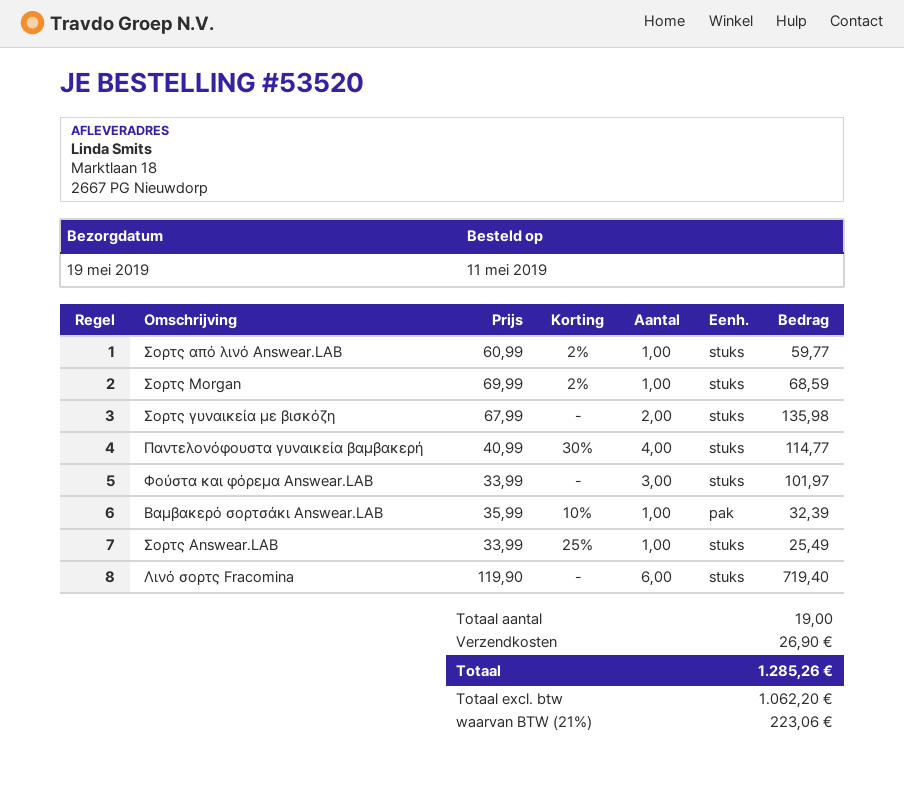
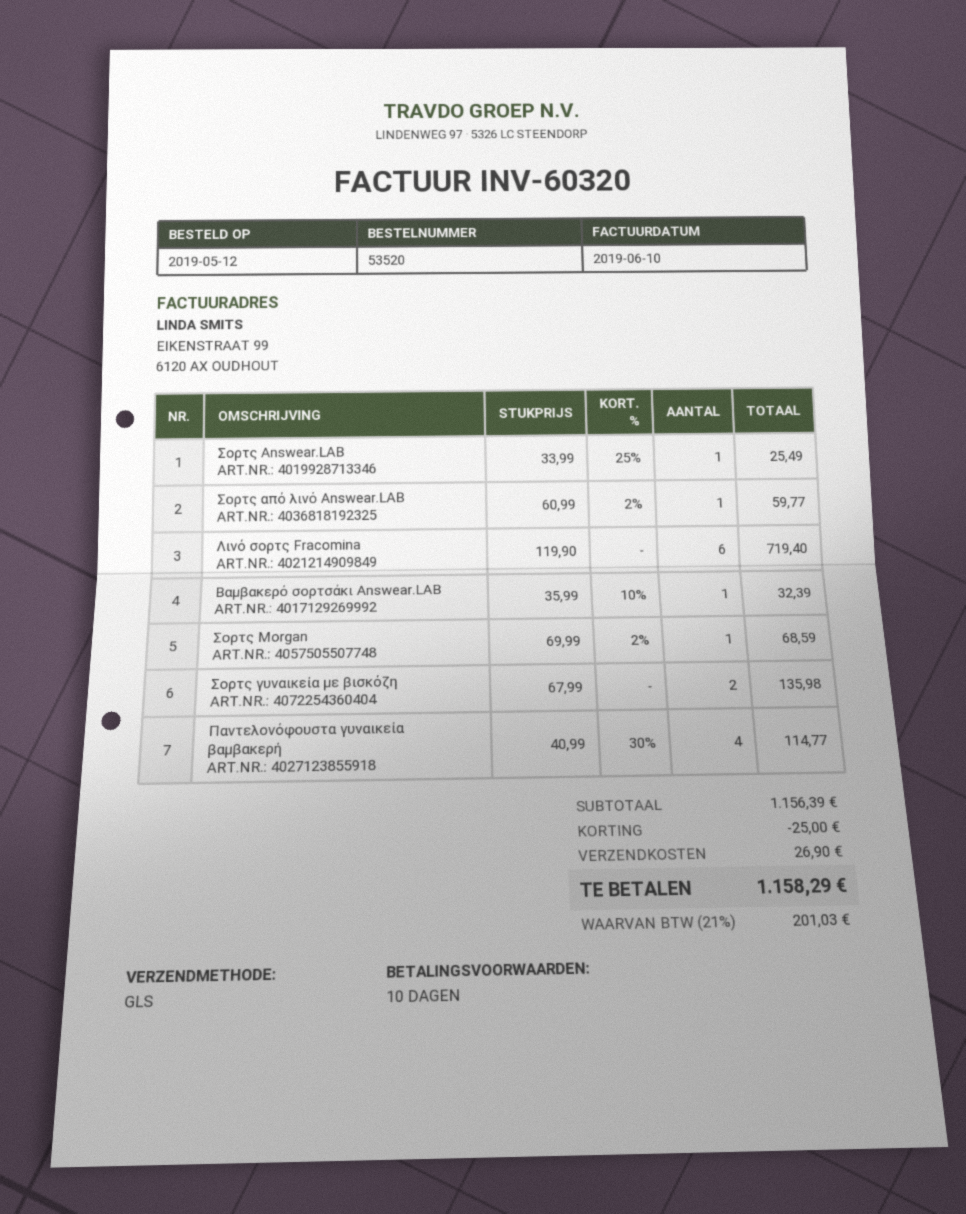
order date: 2019-05-11 -> 2019-05-12
Φούστα και φόρεμα Answear.LAB: 3 x 33.99 = 101.97 -> none
discount: none -> 25.00
tax: 21% = 223.06 -> 21% = 201.03
total: 1285.26 -> 1158.29

